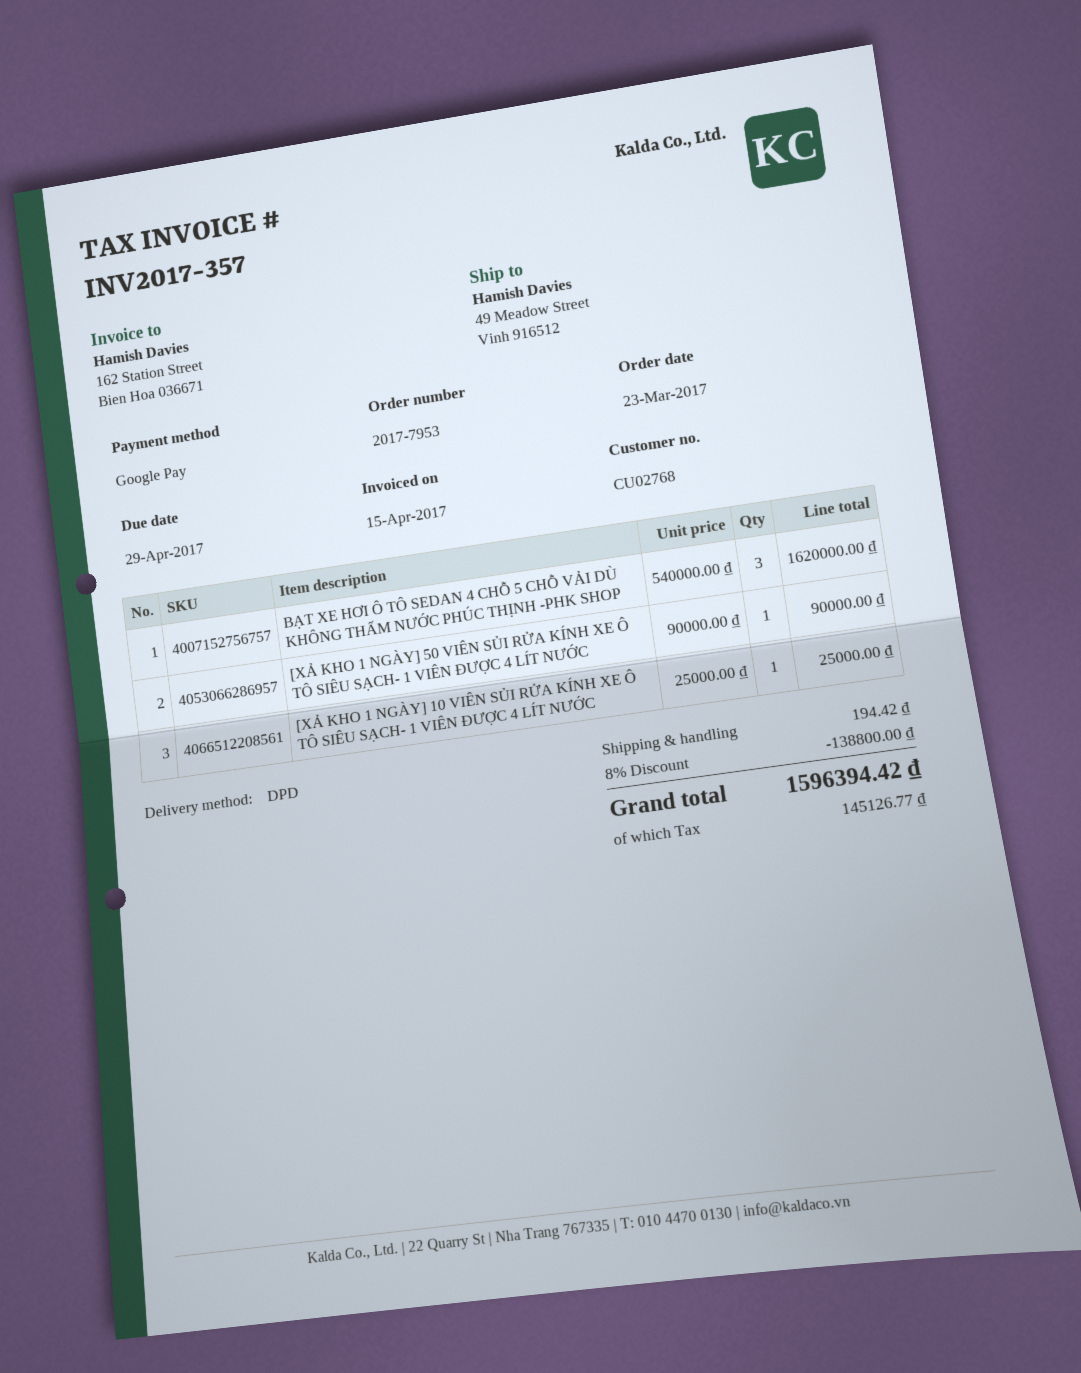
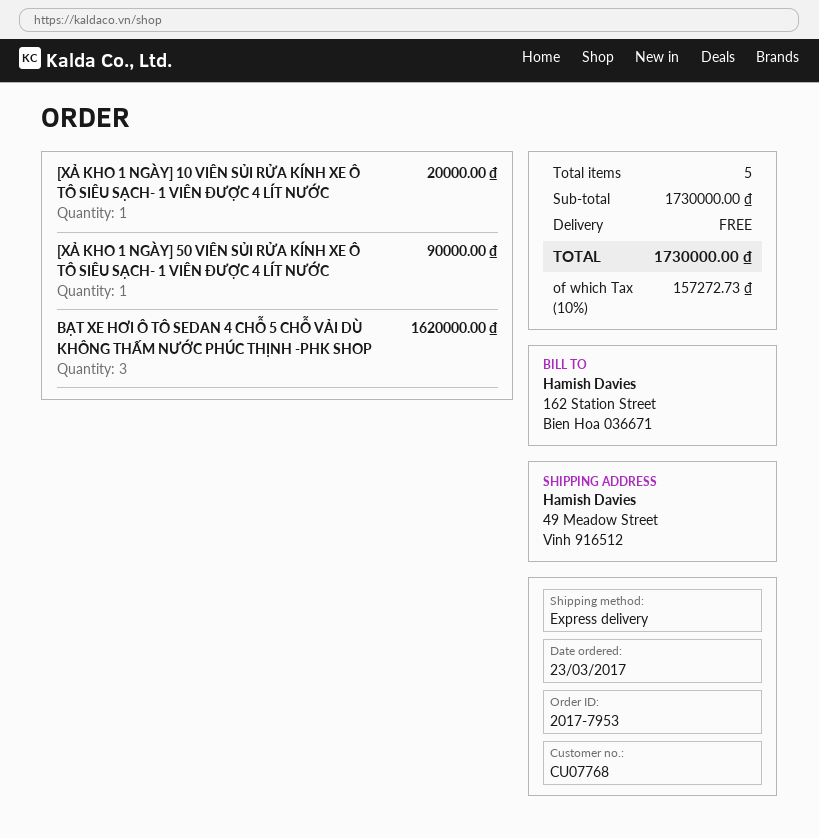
customer number: CU02768 -> CU07768
shipping method: DPD -> express
[XẢ KHO 1 NGÀY] 10 VIÊN SỦI RỬA KÍNH XE Ô TÔ SIÊU SẠCH- 1 VIÊN ĐƯỢC 4 LÍT NƯỚC: 1 for 25000.00 -> 1 for 20000.00
discount: 8% = 138800.00 -> none
shipping: 194.42 -> 0.00
tax: 145126.77 -> 157272.73
total: 1596394.42 -> 1730000.00

